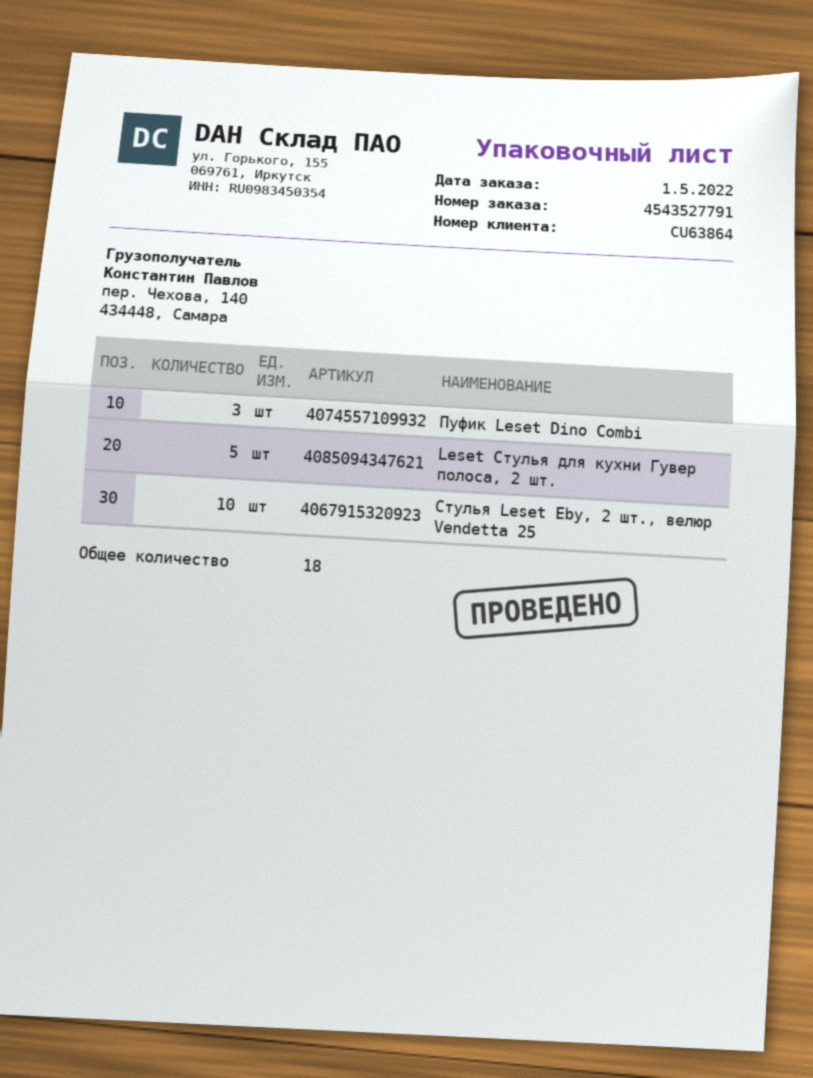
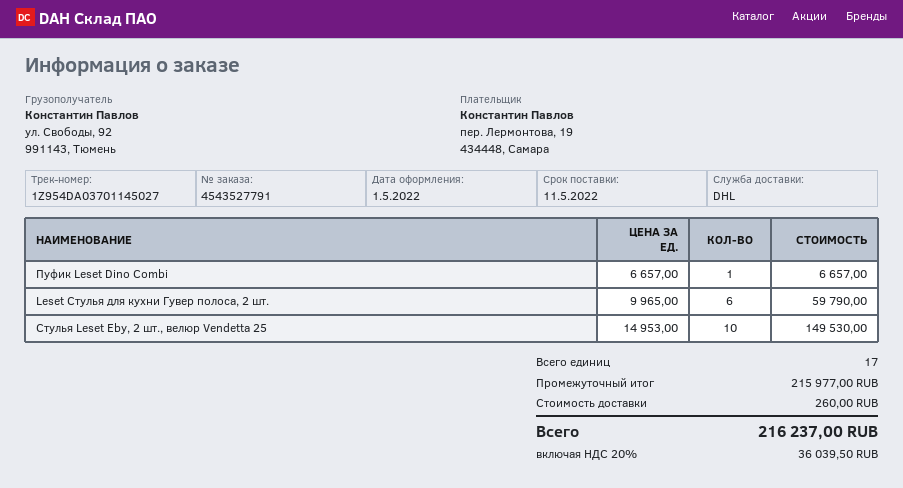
ship to: пер. Чехова, 140, 434448, Самара -> ул. Свободы, 92, 991143, Тюмень
Пуфик Leset Dino Combi: 3 -> 1
Leset Стулья для кухни Гувер полоса, 2 шт.: 5 -> 6
total quantity: 18 -> 17

